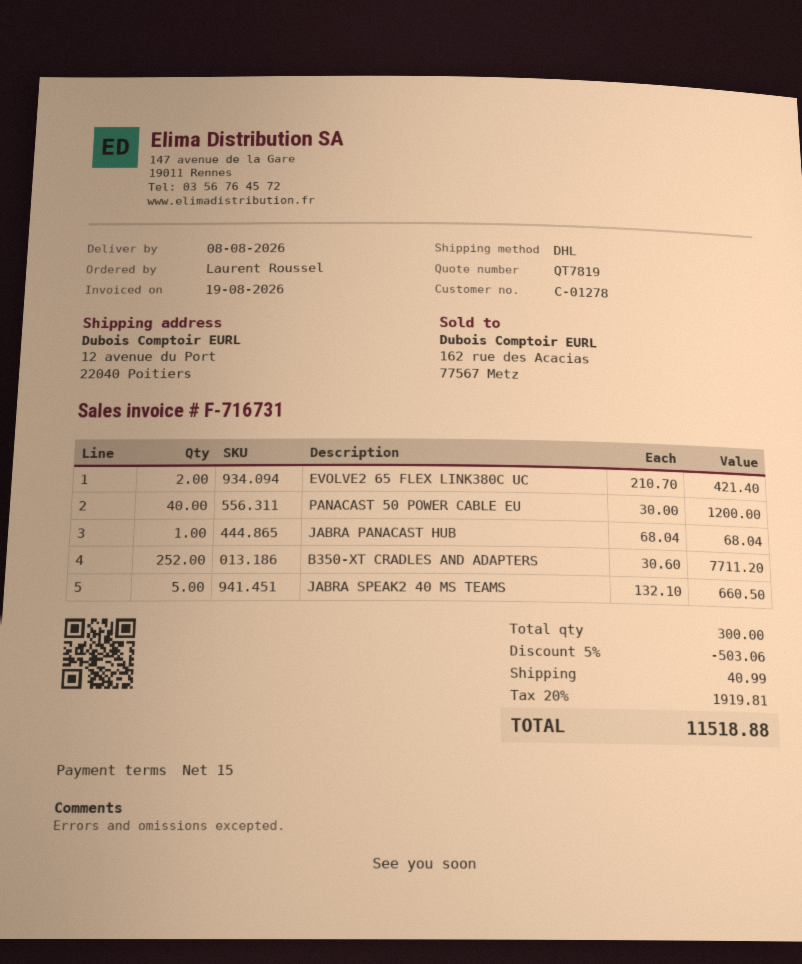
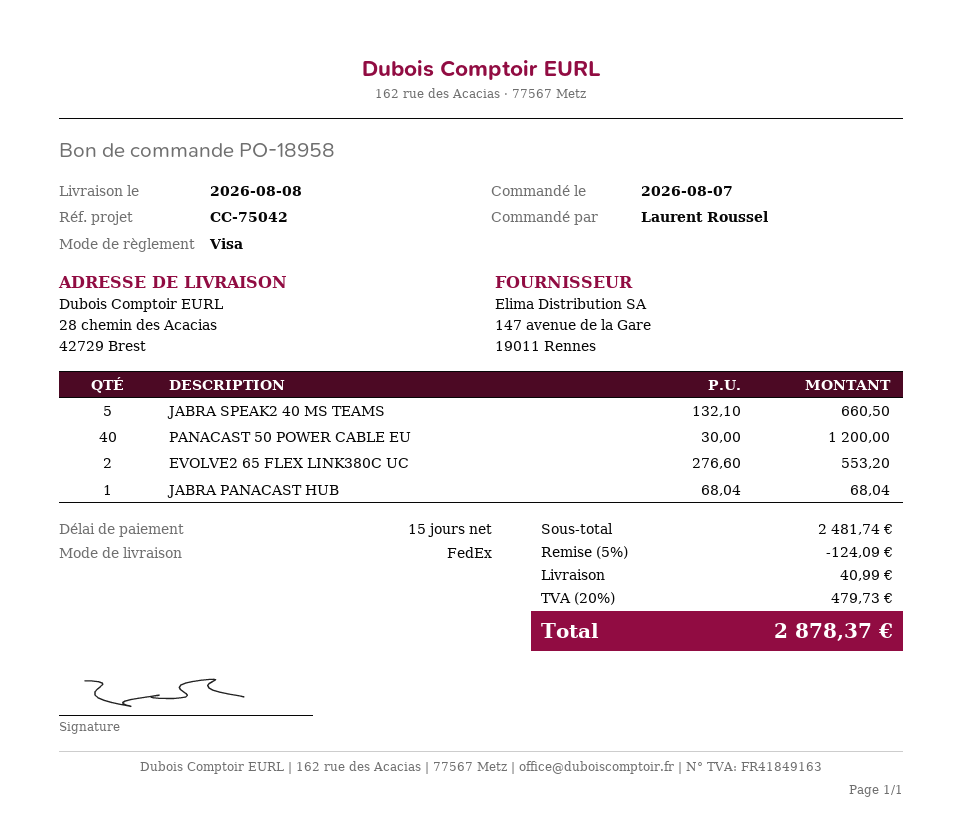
shipping method: DHL -> FedEx
ship to: 12 avenue du Port, 22040 Poitiers -> 28 chemin des Acacias, 42729 Brest
EVOLVE2 65 FLEX LINK380C UC: 2 x 210.70 = 421.40 -> 2 x 276.60 = 553.20
B350-XT CRADLES AND ADAPTERS: 252 x 30.60 = 7711.20 -> none
discount: 5% = 503.06 -> 5% = 124.09
tax: 20% = 1919.81 -> 20% = 479.73
total: 11518.88 -> 2878.37

